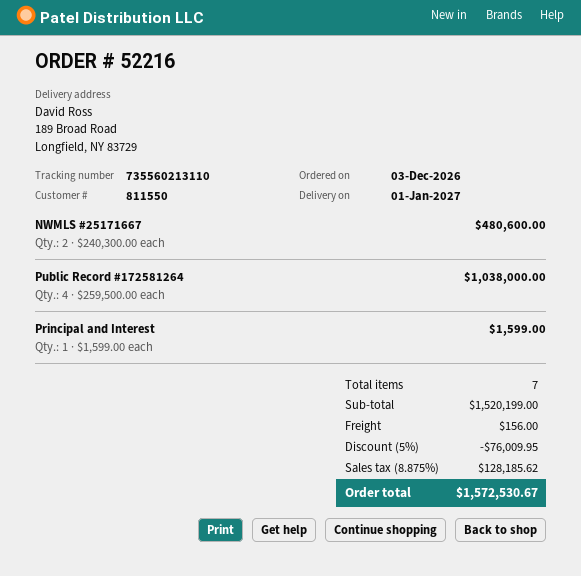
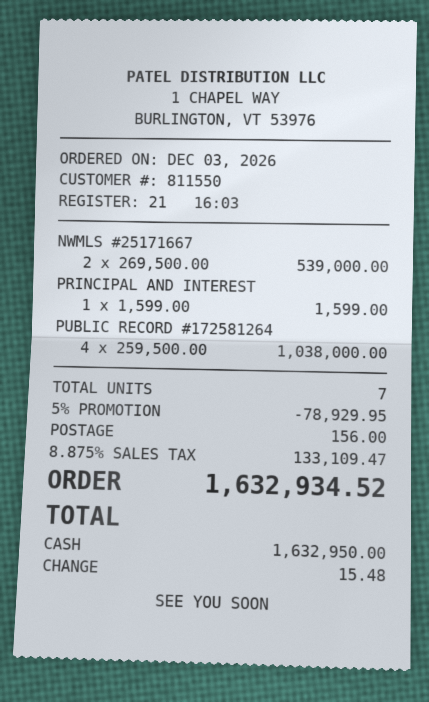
NWMLS #25171667: 2 x 240300.00 = 480600.00 -> 2 x 269500.00 = 539000.00
discount: 5% = 76009.95 -> 5% = 78929.95
tax: 8.875% = 128185.62 -> 8.875% = 133109.47
total: 1572530.67 -> 1632934.52

